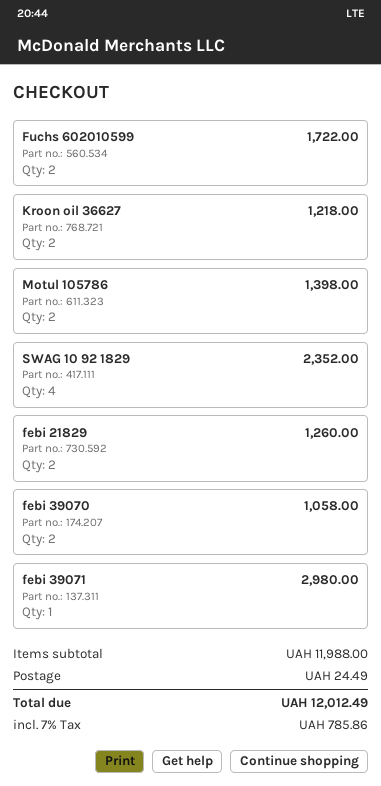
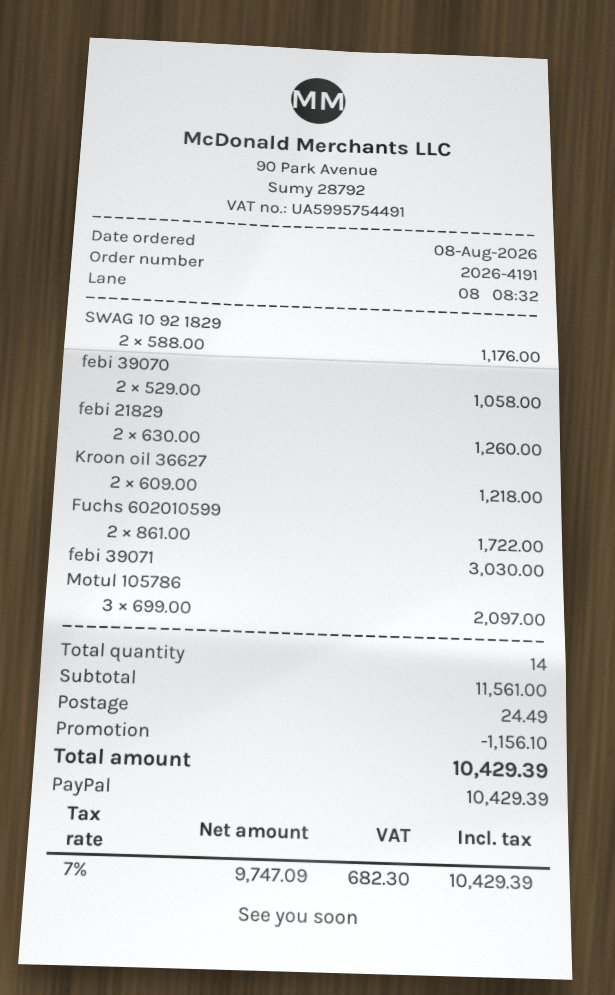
Motul 105786: 2 for 1398.00 -> 3 for 2097.00
SWAG 10 92 1829: 4 for 2352.00 -> 2 for 1176.00
febi 39071: 1 for 2980.00 -> 1 for 3030.00
subtotal: 11988.00 -> 11561.00
discount: none -> 1156.10
tax: 7% = 785.86 -> 7% = 682.30
total: 12012.49 -> 10429.39

